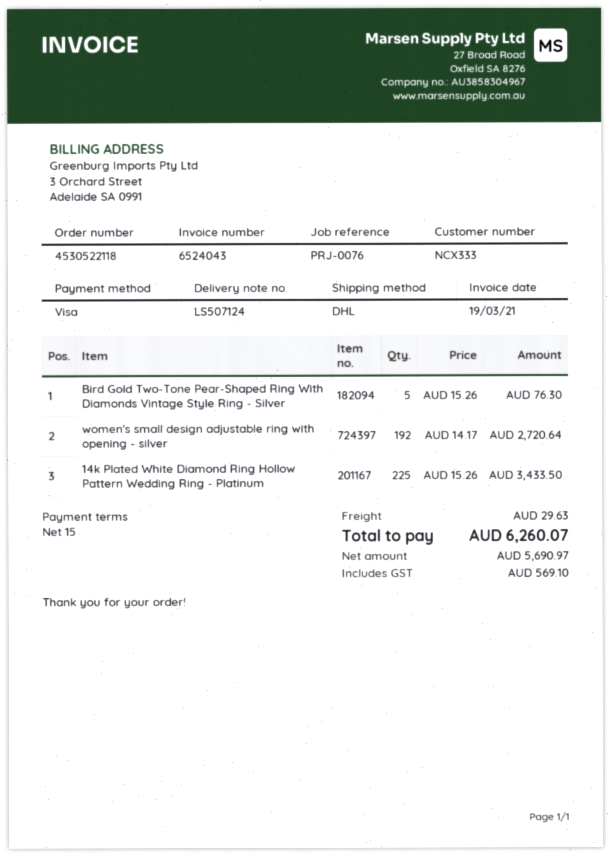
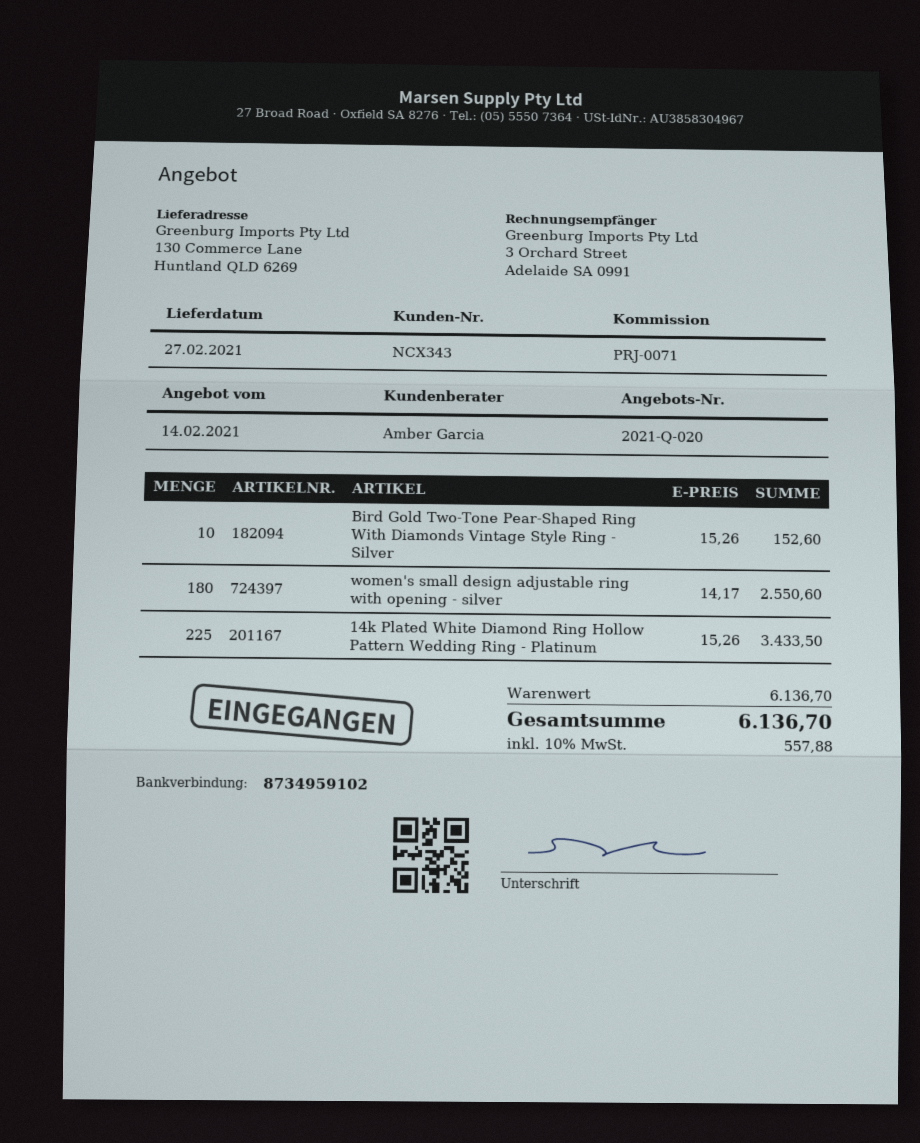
customer number: NCX333 -> NCX343
reference: PRJ-0076 -> PRJ-0071
Bird Gold Two-Tone Pear-Shaped Ring With Diamonds Vintage Style Ring - Silver: 5 x 15.26 = 76.30 -> 10 x 15.26 = 152.60
women's small design adjustable ring with opening - silver: 192 x 14.17 = 2720.64 -> 180 x 14.17 = 2550.60
shipping: 29.63 -> none
tax: 569.10 -> 557.88
total: 6260.07 -> 6136.70

